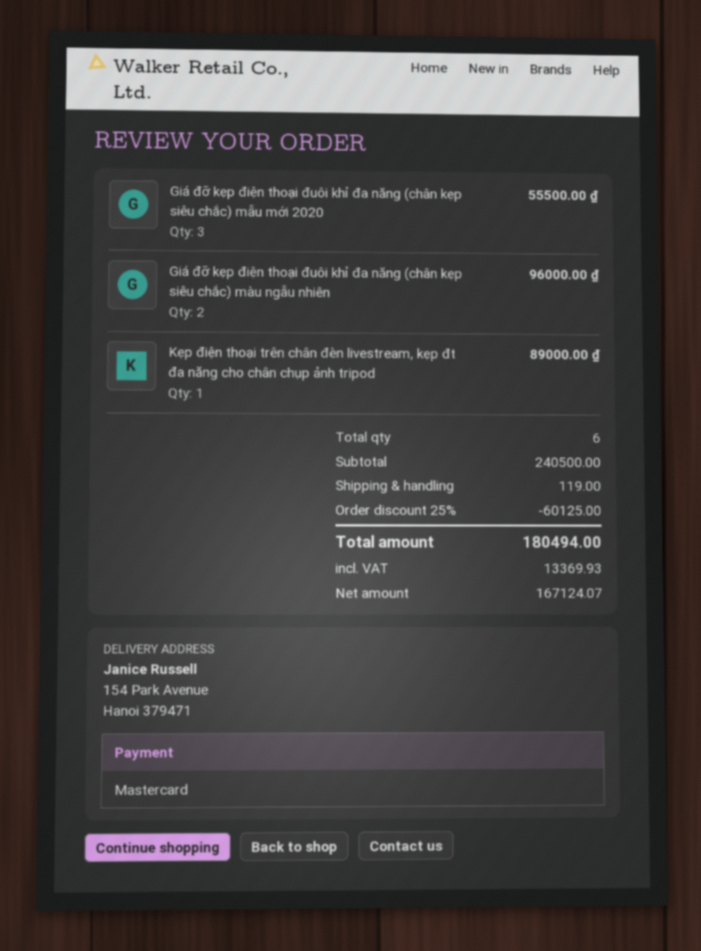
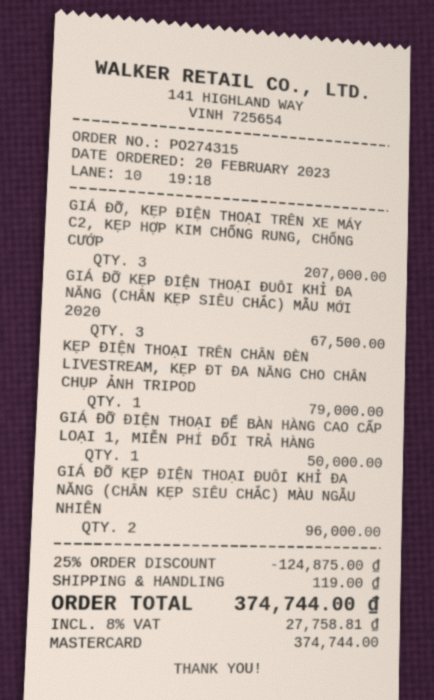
Giá đỡ kẹp điện thoại đuôi khỉ đa năng (chân kẹp siêu chắc) mẫu mới 2020: 3 for 55500.00 -> 3 for 67500.00
Kẹp điện thoại trên chân đèn livestream, kẹp đt đa năng cho chân chụp ảnh tripod: 1 for 89000.00 -> 1 for 79000.00
GIÁ ĐỠ, KẸP ĐIỆN THOẠI TRÊN XE MÁY C2, KẸP HỢP KIM CHỐNG RUNG, CHỐNG CƯỚP: none -> 3 for 207000.00
GIÁ ĐỠ ĐIỆN THOẠI ĐỂ BÀN HÀNG CAO CẤP LOẠI 1, MIỄN PHÍ ĐỔI TRẢ HÀNG: none -> 1 for 50000.00
discount: 25% = 60125.00 -> 25% = 124875.00
tax: 13369.93 -> 27758.81
total: 180494.00 -> 374744.00

